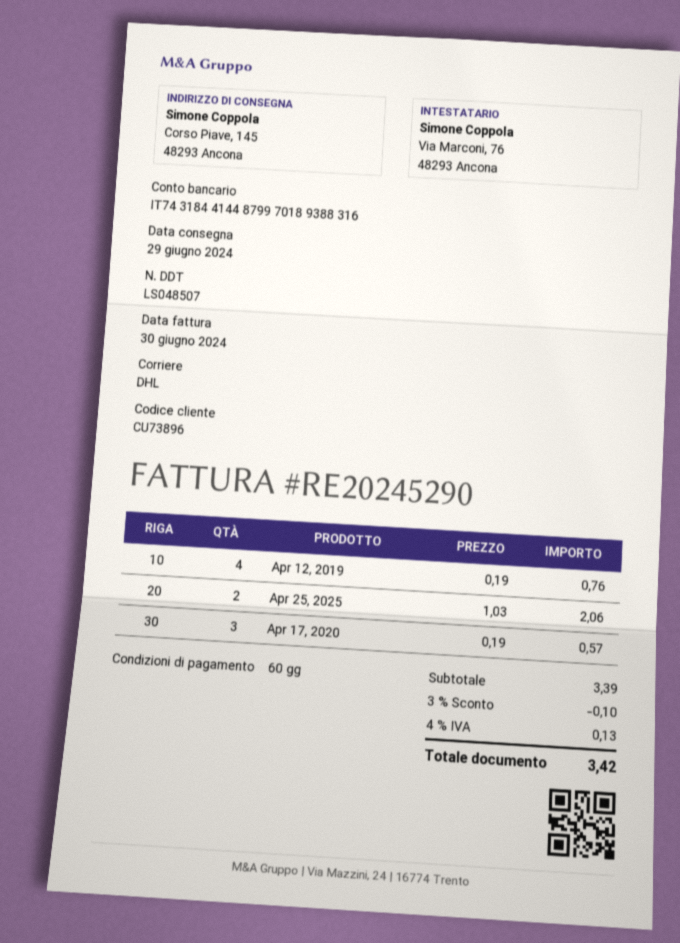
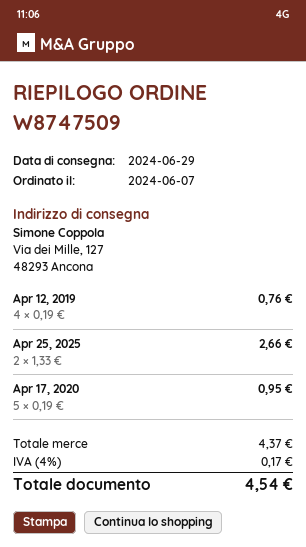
ship to: Corso Piave, 145, 48293 Ancona -> Via dei Mille, 127, 48293 Ancona
Apr 25, 2025: 2 x 1.03 = 2.06 -> 2 x 1.33 = 2.66
Apr 17, 2020: 3 x 0.19 = 0.57 -> 5 x 0.19 = 0.95
subtotal: 3.39 -> 4.37
discount: 3% = 0.10 -> none
tax: 4% = 0.13 -> 4% = 0.17
total: 3.42 -> 4.54

